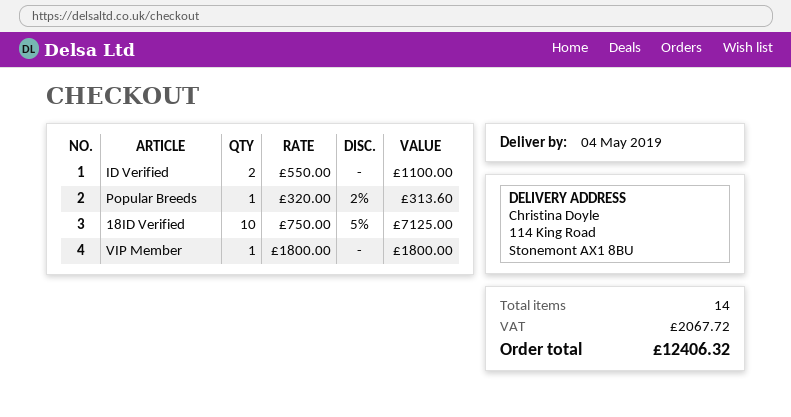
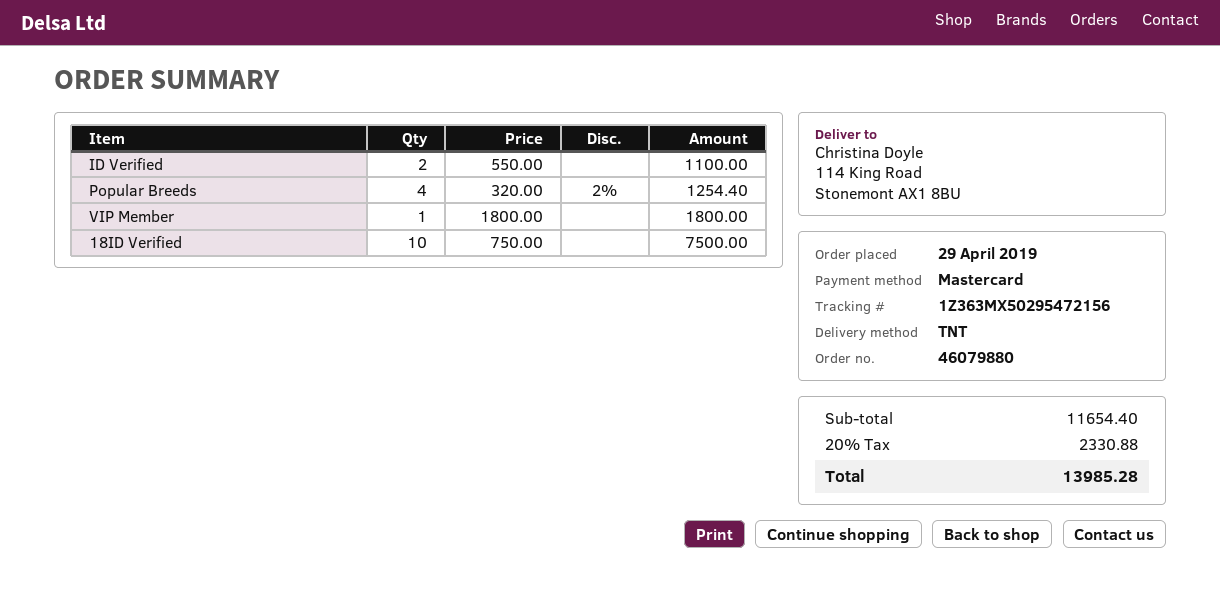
Popular Breeds: 1 x 320.00 - 2% = 313.60 -> 4 x 320.00 - 2% = 1254.40
18ID Verified: 10 x 750.00 - 5% = 7125.00 -> 10 x 750.00 = 7500.00
tax: 2067.72 -> 2330.88
total: 12406.32 -> 13985.28

